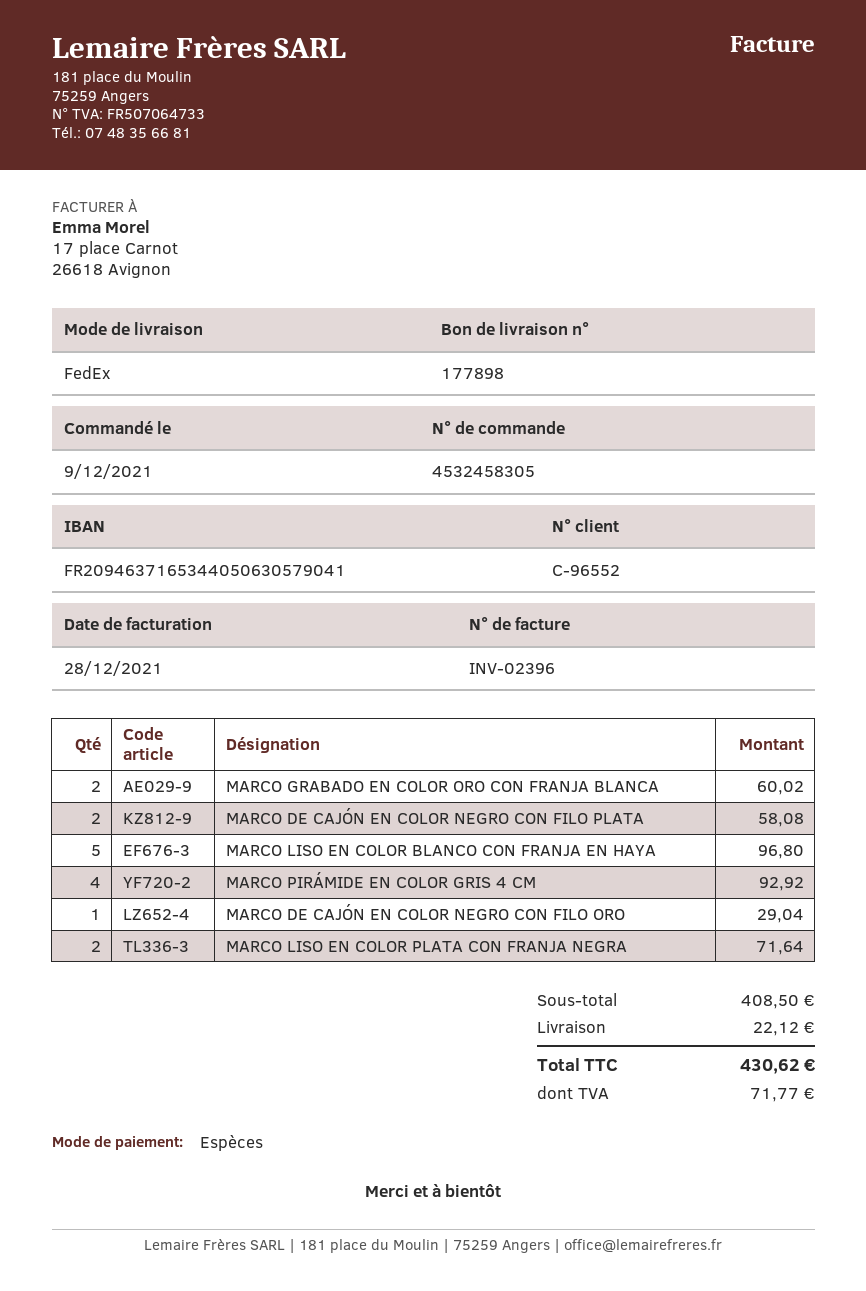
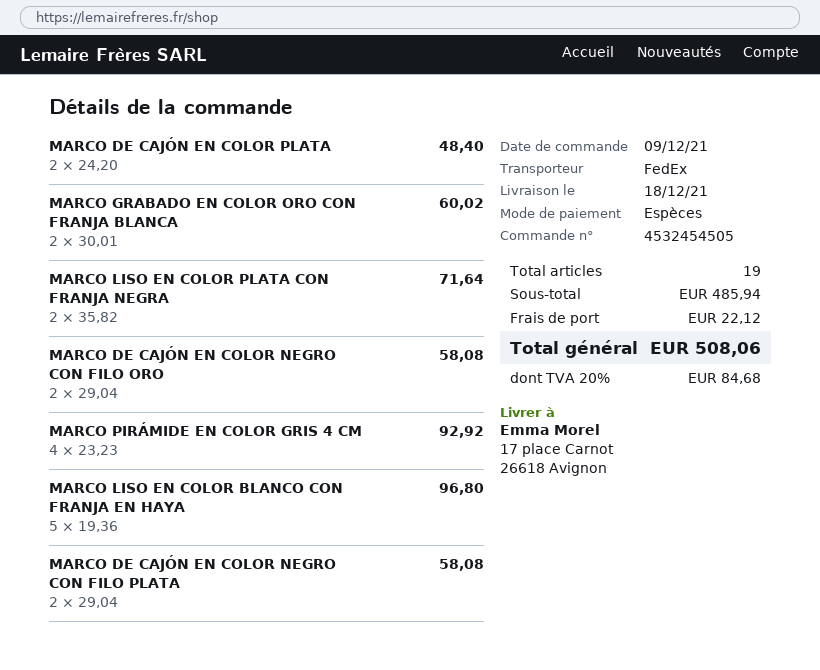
order number: 4532458305 -> 4532454505
MARCO DE CAJÓN EN COLOR NEGRO CON FILO ORO: 1 for 29.04 -> 2 for 58.08
MARCO DE CAJÓN EN COLOR PLATA: none -> 2 for 48.40
subtotal: 408.50 -> 485.94
tax: 71.77 -> 84.68
total: 430.62 -> 508.06

